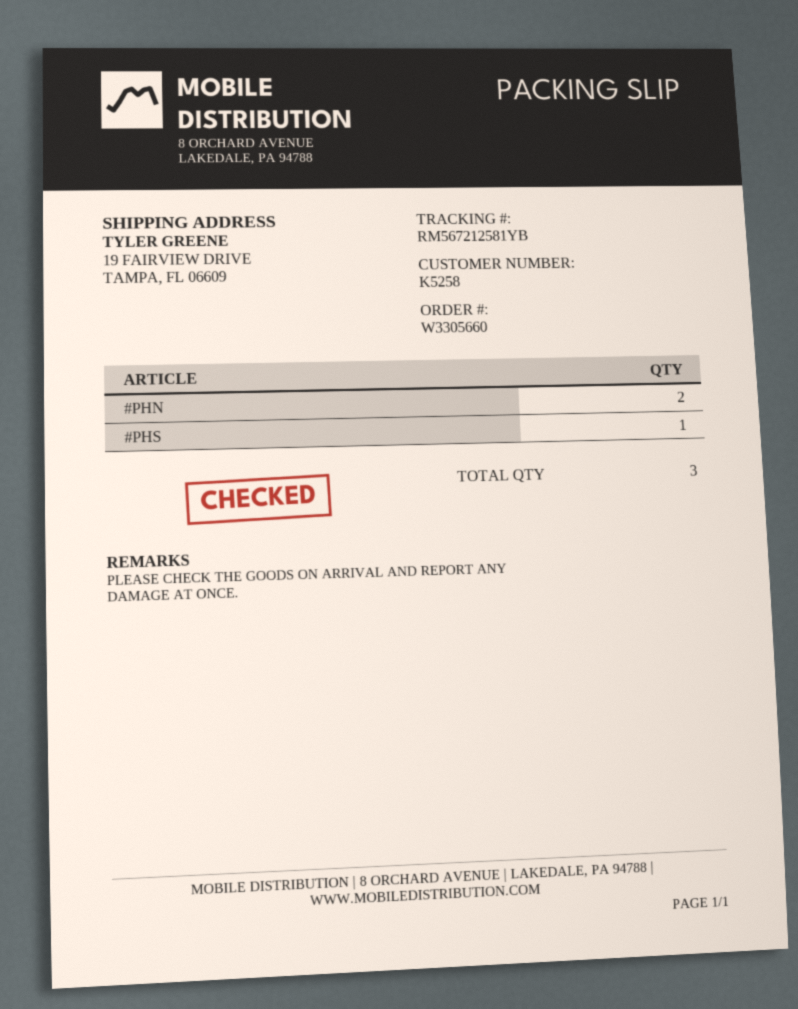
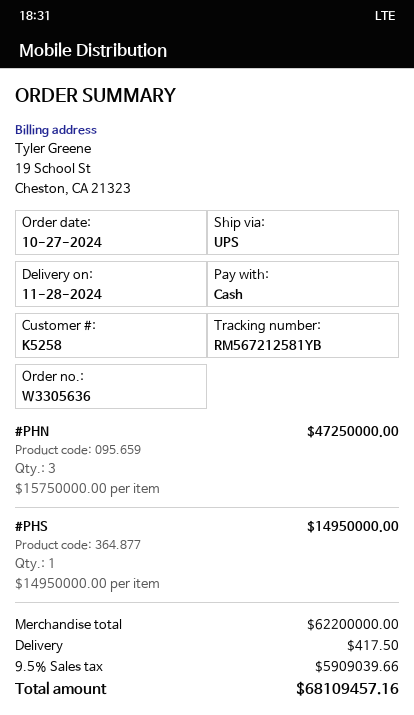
order number: W3305660 -> W3305636
#PHN: 2 -> 3

